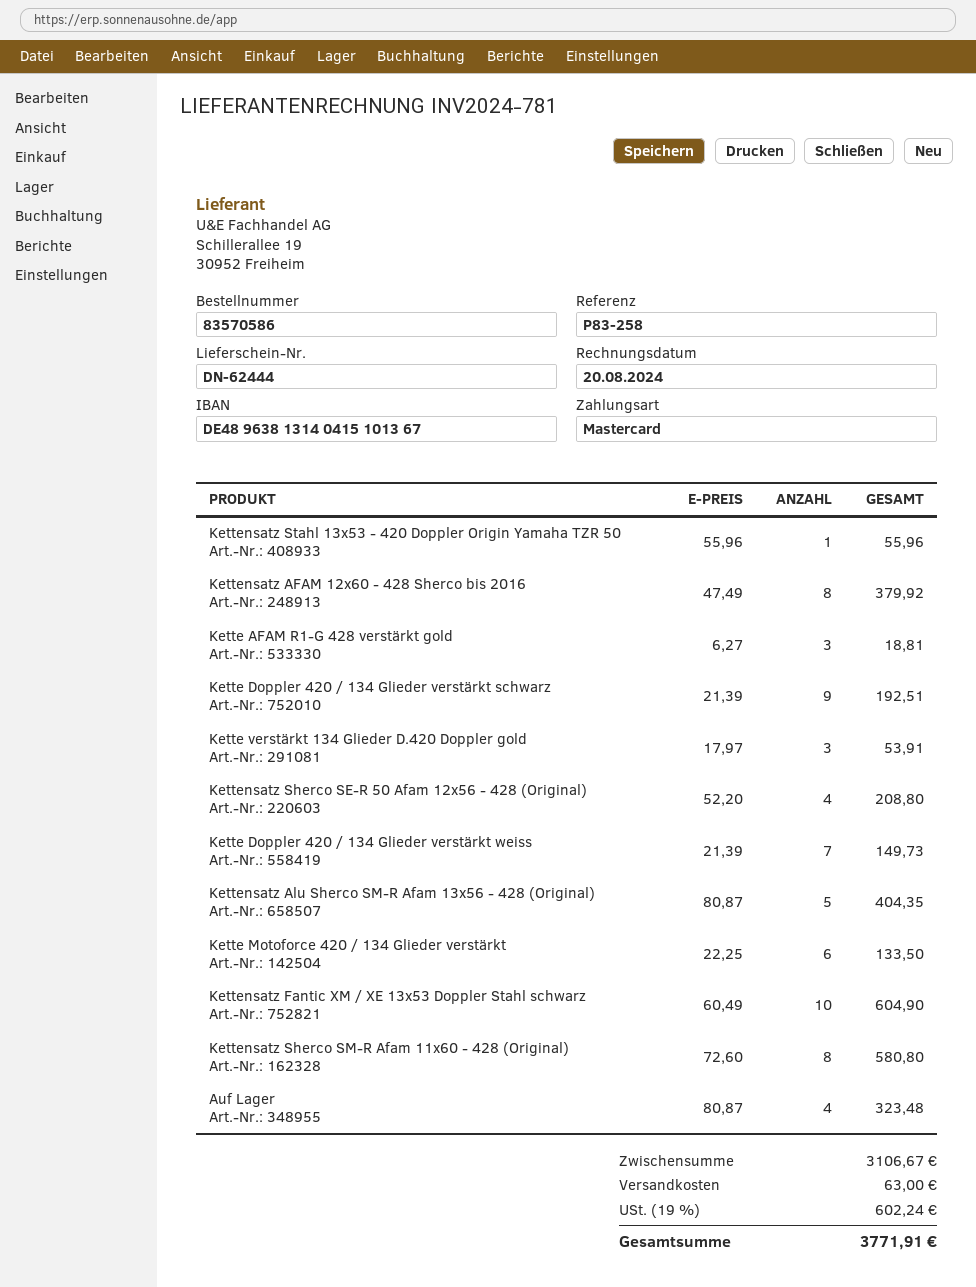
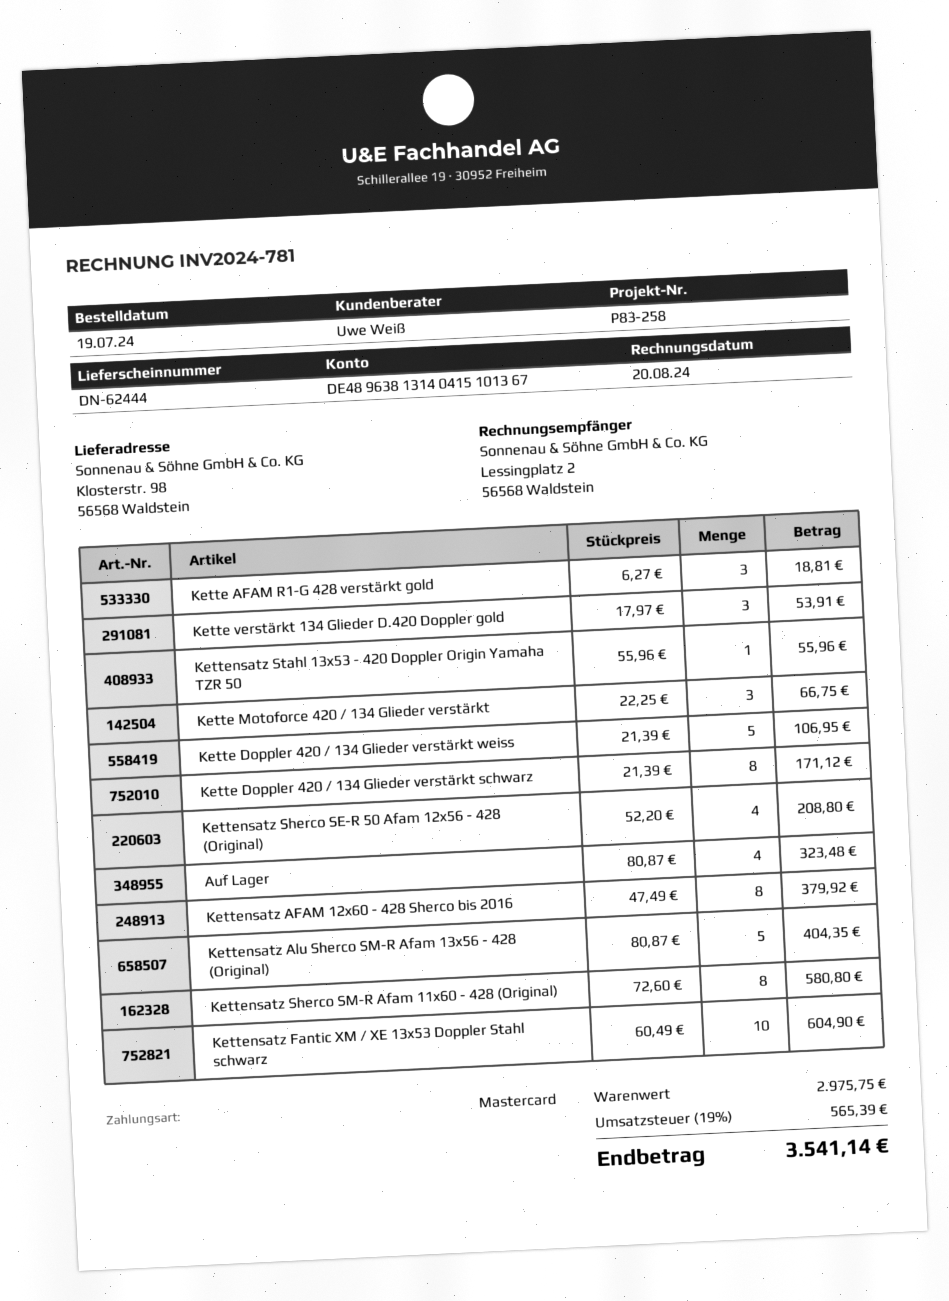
Kette Doppler 420 / 134 Glieder verstärkt schwarz: 9 x 21.39 = 192.51 -> 8 x 21.39 = 171.12
Kette Doppler 420 / 134 Glieder verstärkt weiss: 7 x 21.39 = 149.73 -> 5 x 21.39 = 106.95
Kette Motoforce 420 / 134 Glieder verstärkt: 6 x 22.25 = 133.50 -> 3 x 22.25 = 66.75
subtotal: 3106.67 -> 2975.75
shipping: 63.00 -> none
tax: 19% = 602.24 -> 19% = 565.39
total: 3771.91 -> 3541.14

